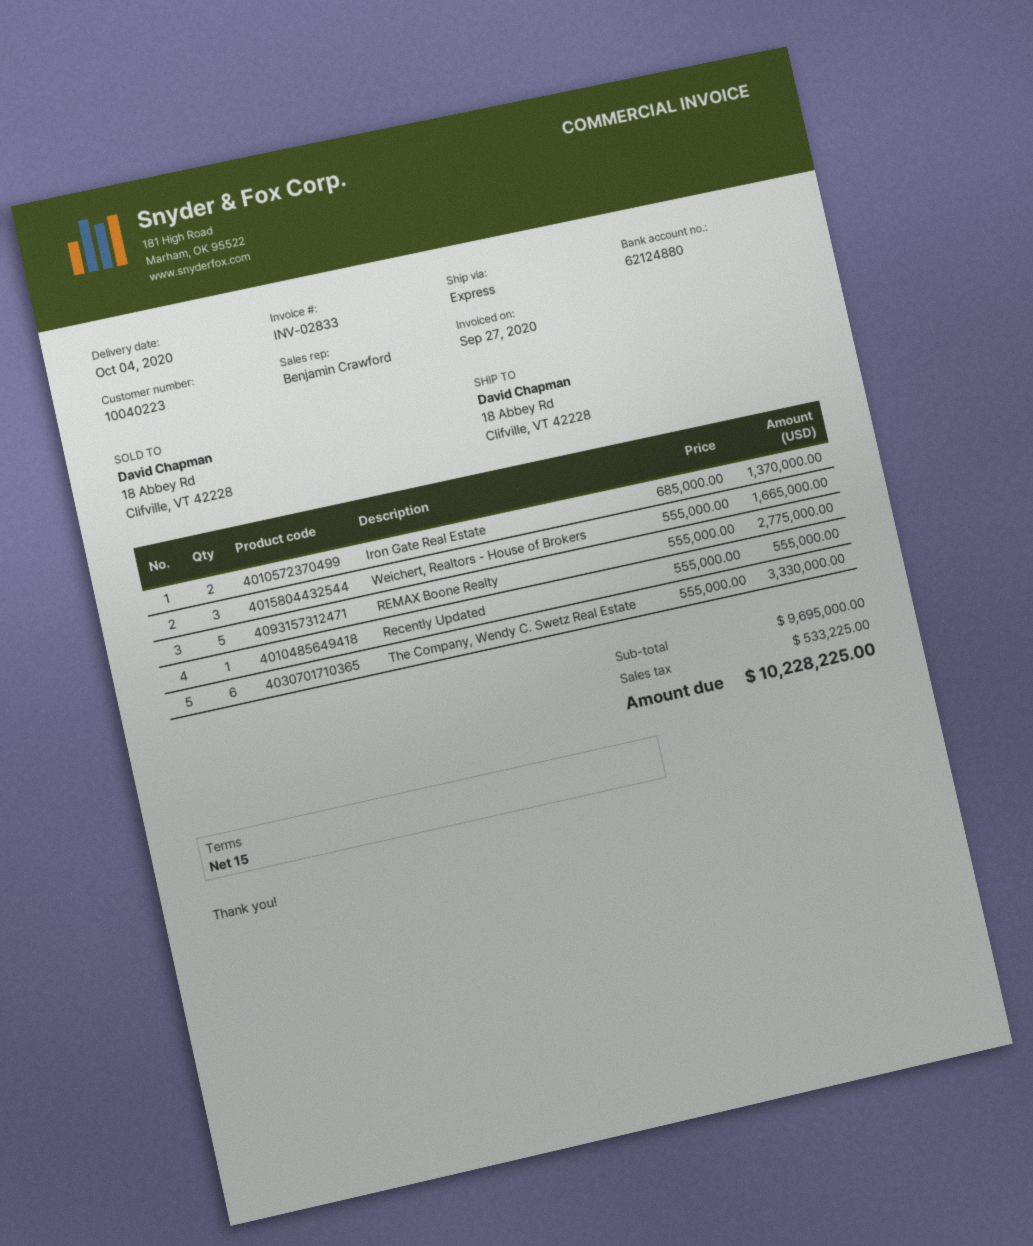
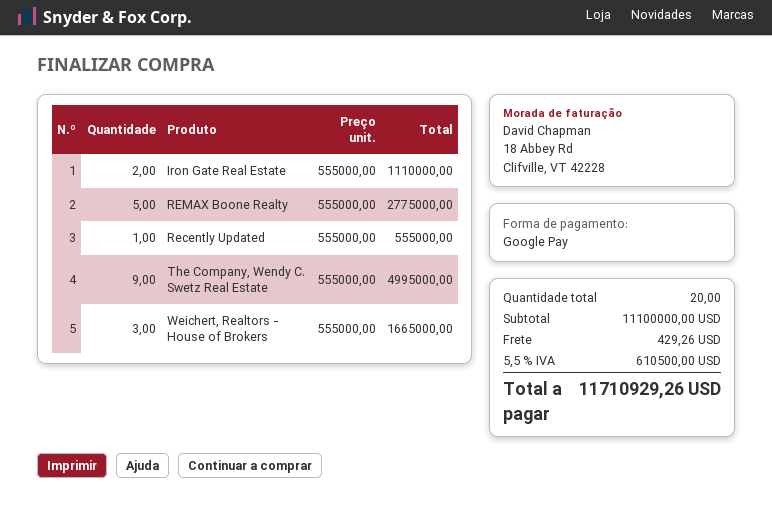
Iron Gate Real Estate: 2 x 685000.00 = 1370000.00 -> 2 x 555000.00 = 1110000.00
The Company, Wendy C. Swetz Real Estate: 6 x 555000.00 = 3330000.00 -> 9 x 555000.00 = 4995000.00
subtotal: 9695000.00 -> 11100000.00
shipping: none -> 429.26
tax: 533225.00 -> 610500.00
total: 10228225.00 -> 11710929.26

